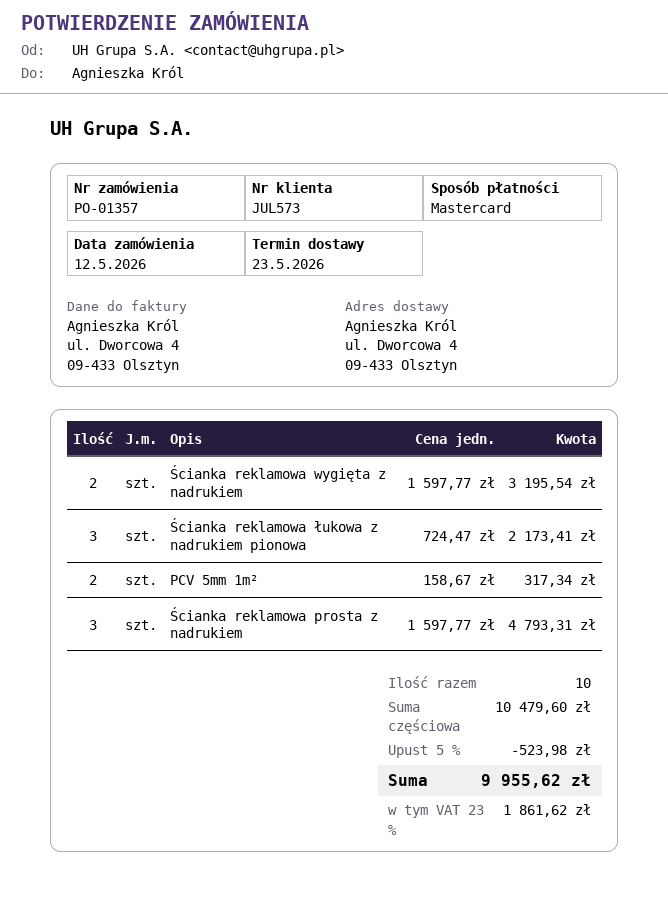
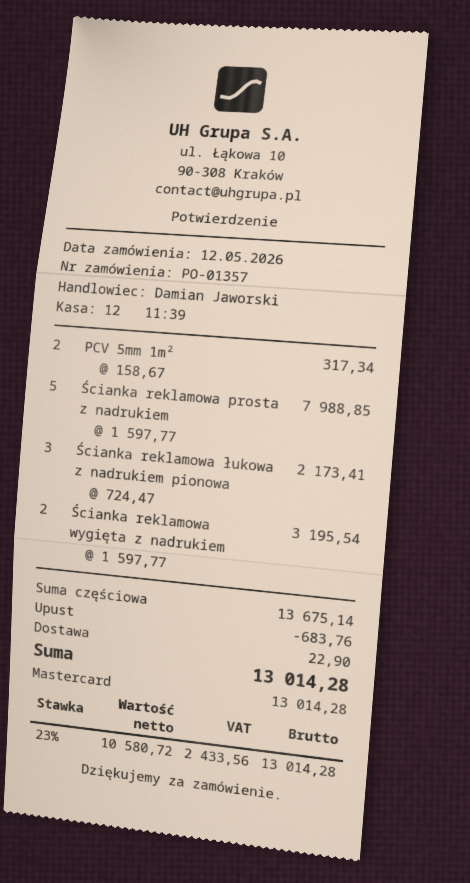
Ścianka reklamowa prosta z nadrukiem: 3 x 1597.77 = 4793.31 -> 5 x 1597.77 = 7988.85
subtotal: 10479.60 -> 13675.14
discount: 523.98 -> 683.76
shipping: none -> 22.90
tax: 23% = 1861.62 -> 23% = 2433.56
total: 9955.62 -> 13014.28

